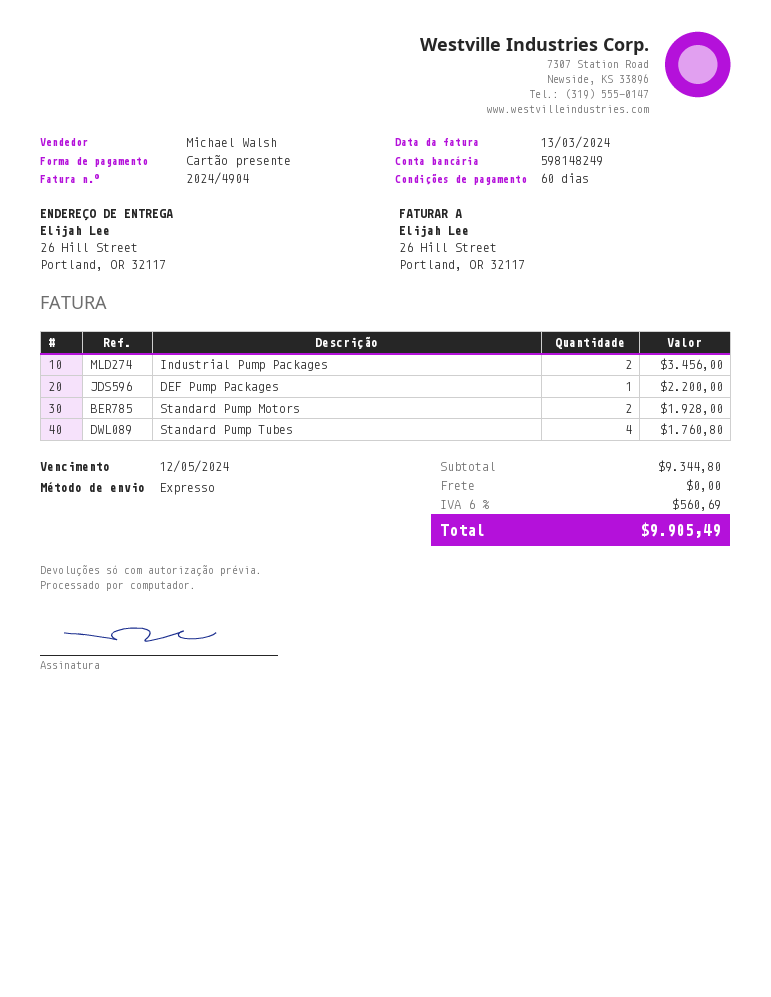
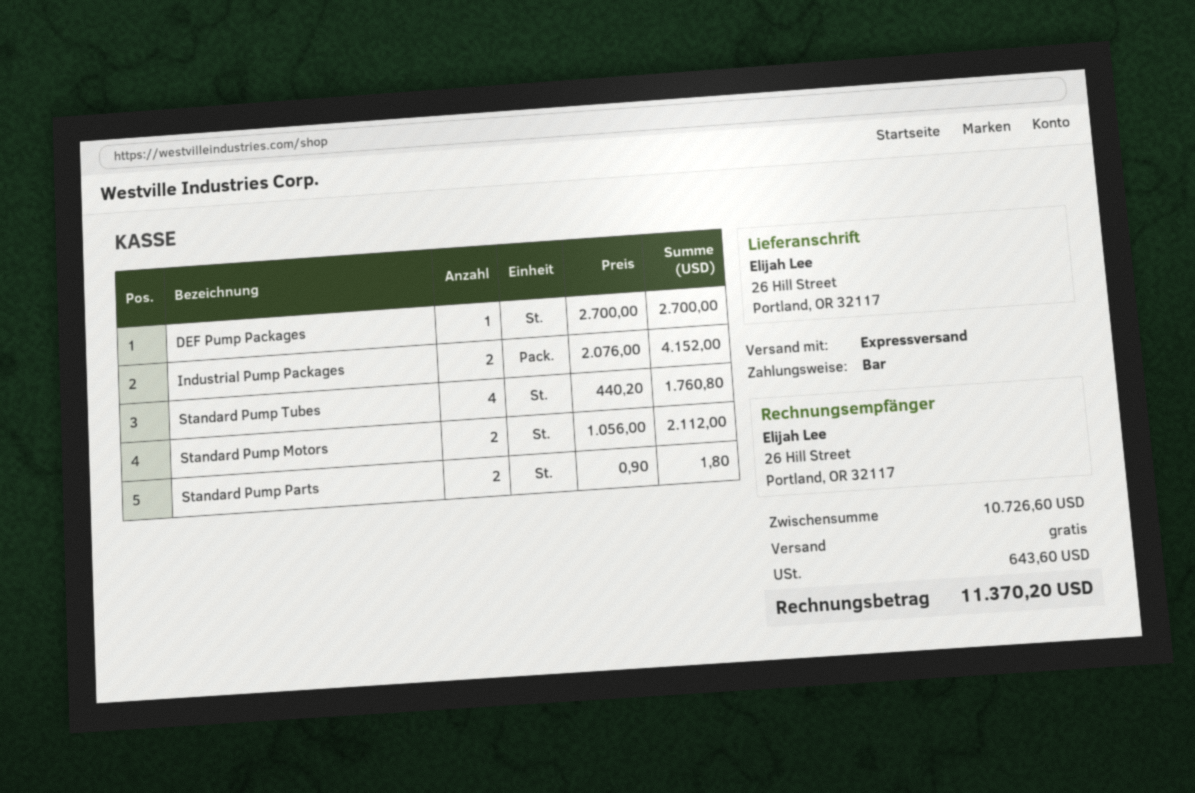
payment method: gift card -> cash
Industrial Pump Packages: 2 for 3456.00 -> 2 for 4152.00
DEF Pump Packages: 1 for 2200.00 -> 1 for 2700.00
Standard Pump Motors: 2 for 1928.00 -> 2 for 2112.00
Standard Pump Parts: none -> 2 for 1.80
subtotal: 9344.80 -> 10726.60
tax: 560.69 -> 643.60
total: 9905.49 -> 11370.20

